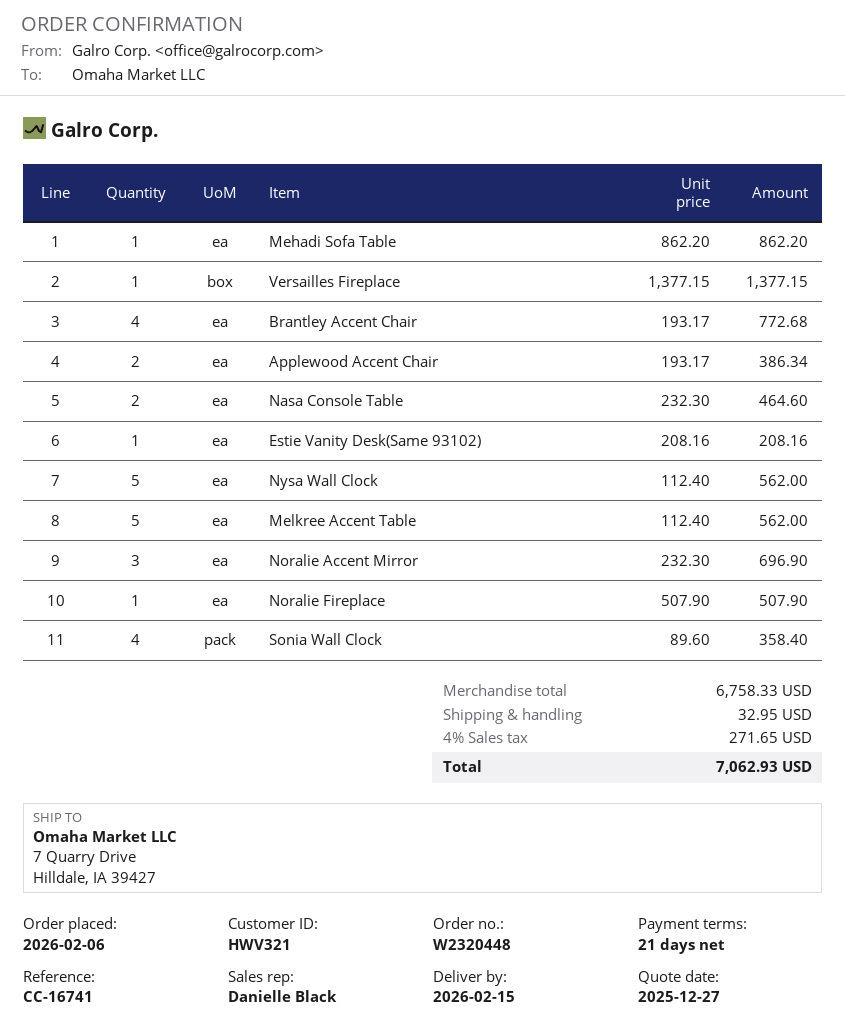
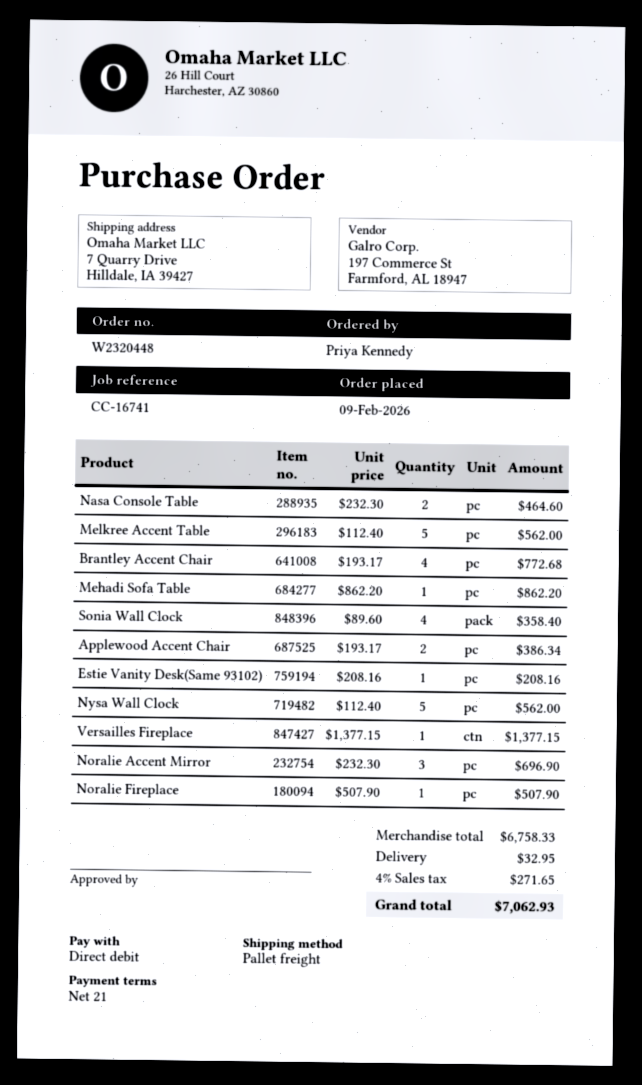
order date: 2026-02-06 -> 2026-02-09

